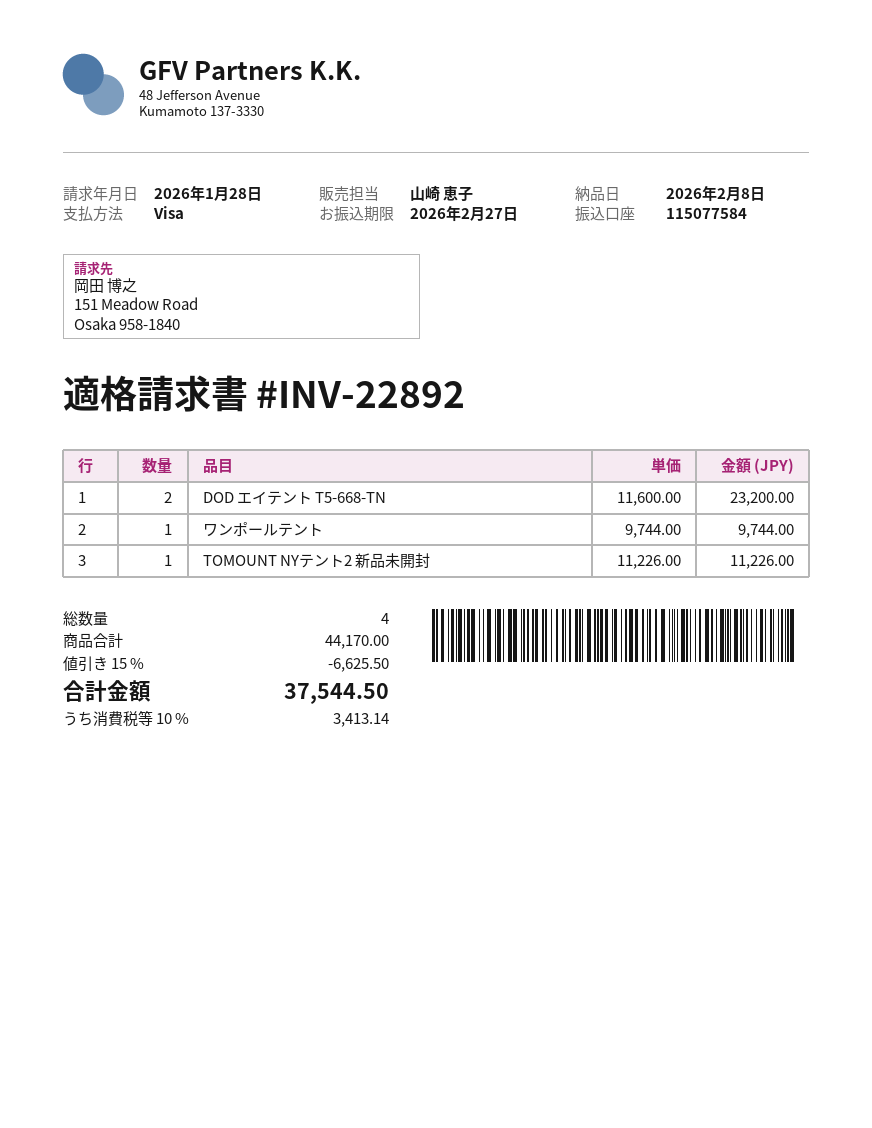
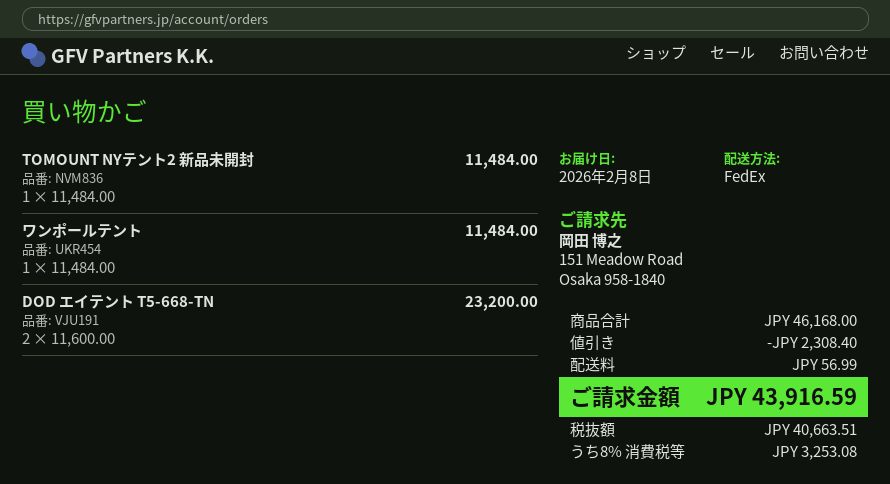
ワンポールテント: 1 x 9744.00 = 9744.00 -> 1 x 11484.00 = 11484.00
TOMOUNT NYテント2 新品未開封: 1 x 11226.00 = 11226.00 -> 1 x 11484.00 = 11484.00
subtotal: 44170.00 -> 46168.00
discount: 6625.50 -> 2308.40
shipping: none -> 56.99
tax: 10% = 3413.14 -> 8% = 3253.08
total: 37544.50 -> 43916.59

